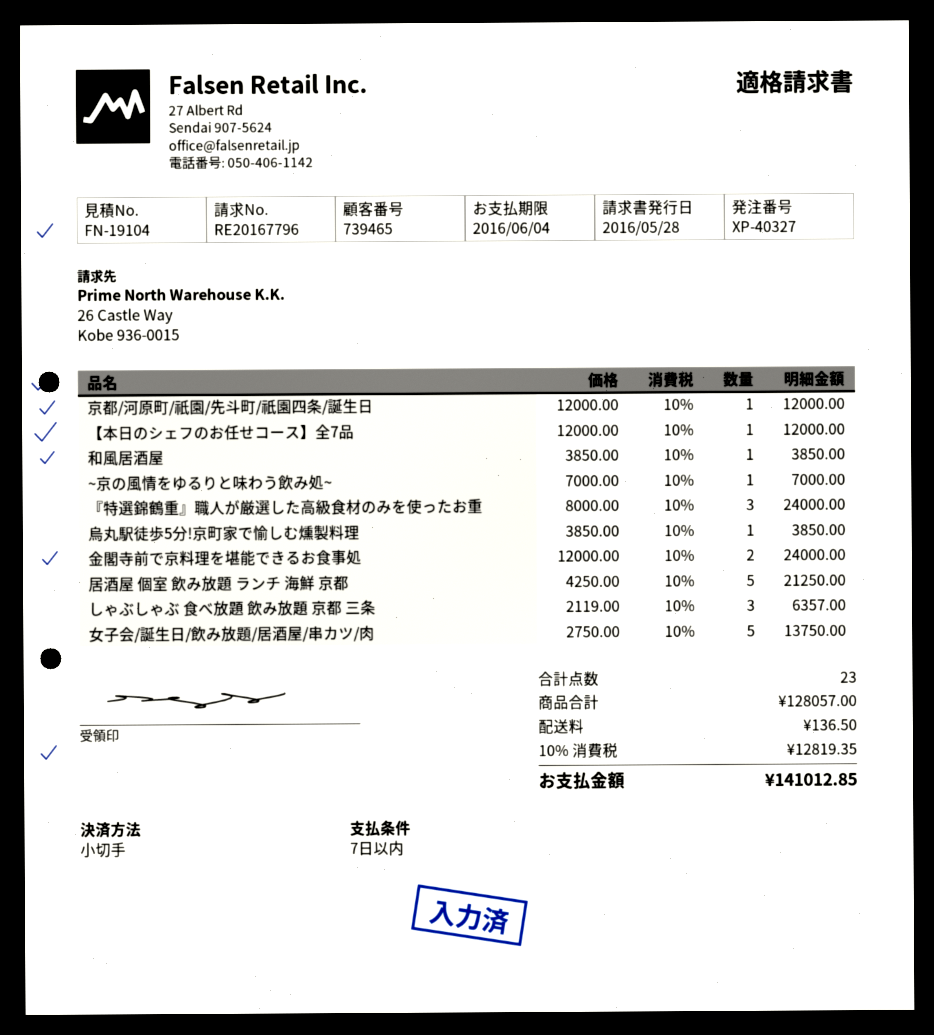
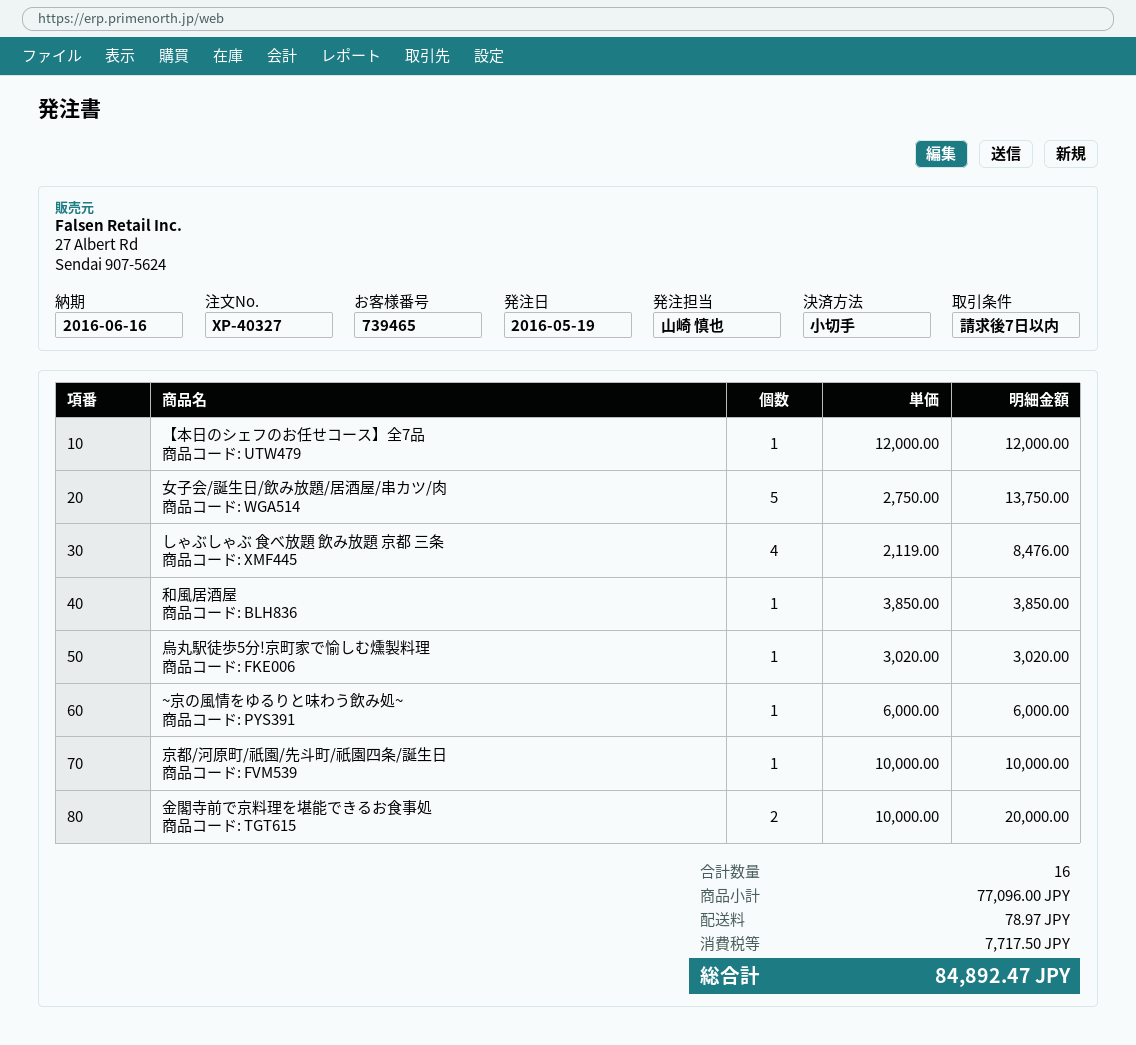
京都/河原町/祇園/先斗町/祇園四条/誕生日: 1 x 12000.00 = 12000.00 -> 1 x 10000.00 = 10000.00
~京の風情をゆるりと味わう飲み処~: 1 x 7000.00 = 7000.00 -> 1 x 6000.00 = 6000.00
『特選錦鶴重』職人が厳選した高級食材のみを使ったお重: 3 x 8000.00 = 24000.00 -> none
烏丸駅徒歩5分!京町家で愉しむ燻製料理: 1 x 3850.00 = 3850.00 -> 1 x 3020.00 = 3020.00
金閣寺前で京料理を堪能できるお食事処: 2 x 12000.00 = 24000.00 -> 2 x 10000.00 = 20000.00
居酒屋 個室 飲み放題 ランチ 海鮮 京都: 5 x 4250.00 = 21250.00 -> none
しゃぶしゃぶ 食べ放題 飲み放題 京都 三条: 3 x 2119.00 = 6357.00 -> 4 x 2119.00 = 8476.00
total quantity: 23 -> 16
subtotal: 128057.00 -> 77096.00
shipping: 136.50 -> 78.97
tax: 12819.35 -> 7717.50
total: 141012.85 -> 84892.47

